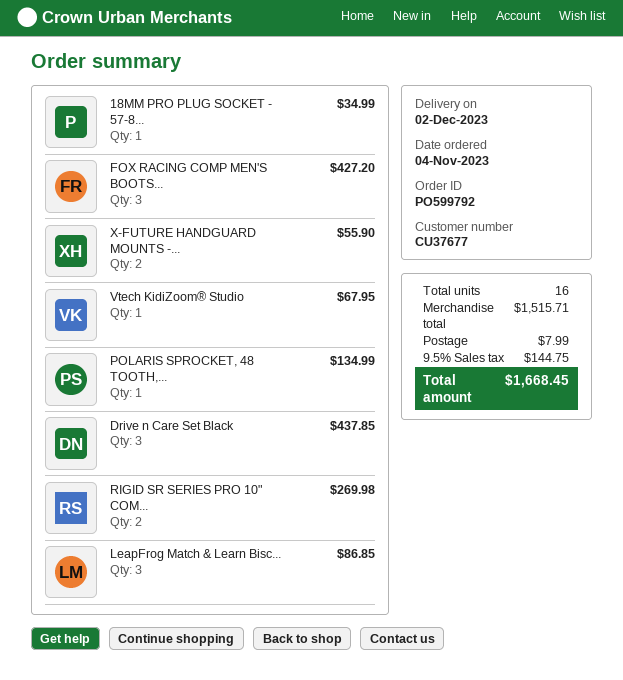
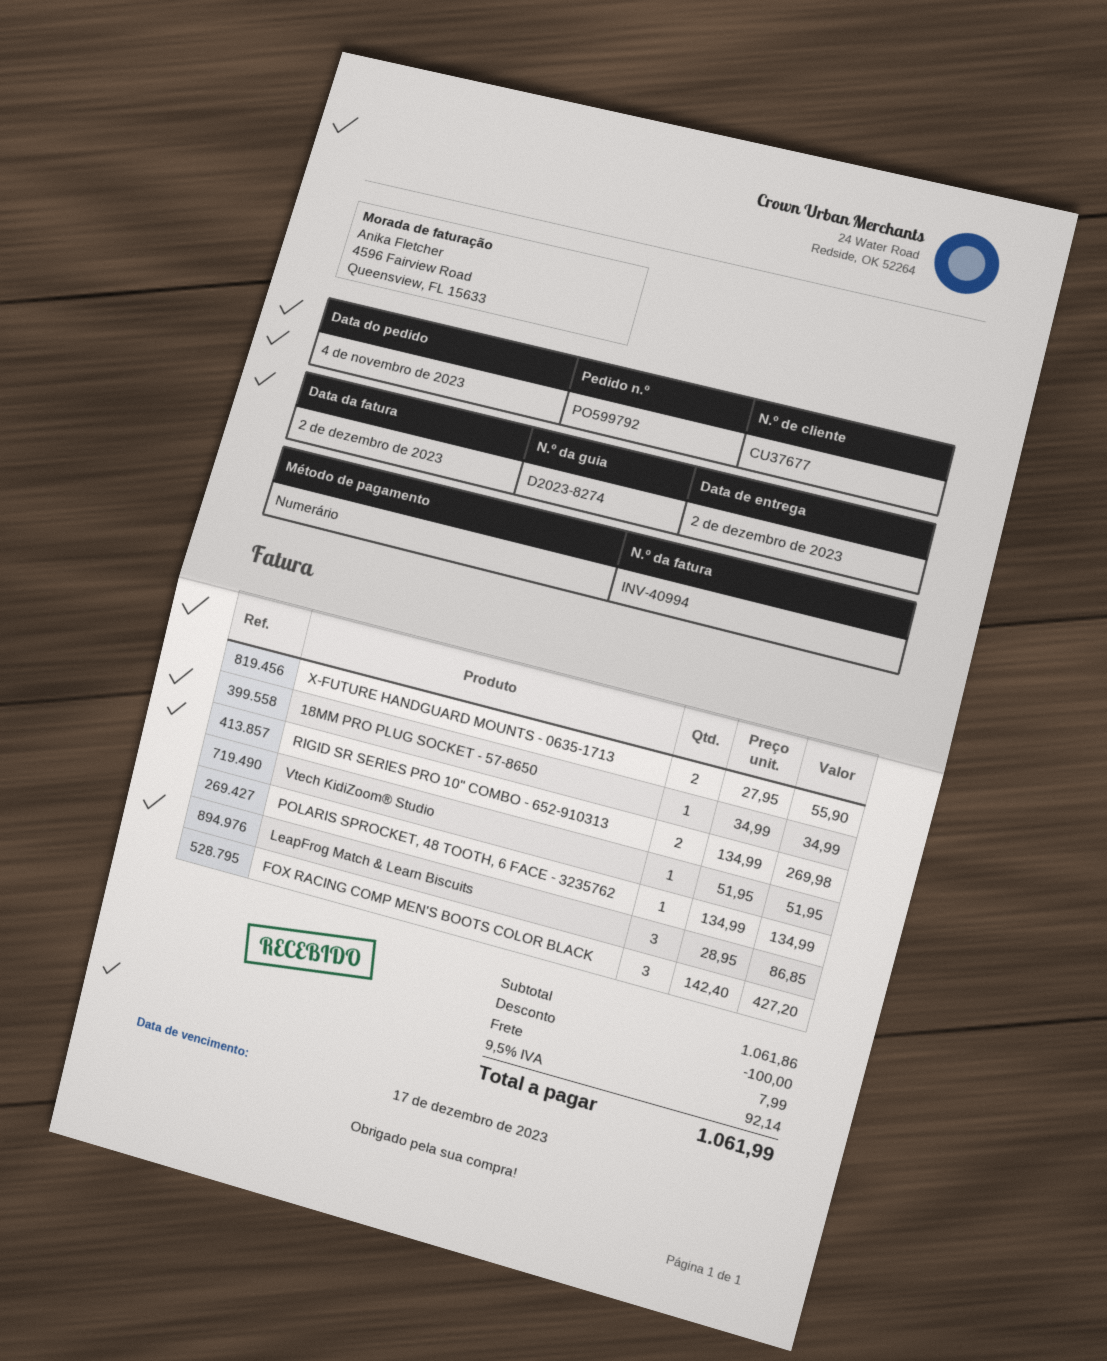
Vtech KidiZoom® Studio: 1 for 67.95 -> 1 for 51.95
Drive n Care Set Black: 3 for 437.85 -> none
subtotal: 1515.71 -> 1061.86
discount: none -> 100.00
tax: 9.5% = 144.75 -> 9.5% = 92.14
total: 1668.45 -> 1061.99

